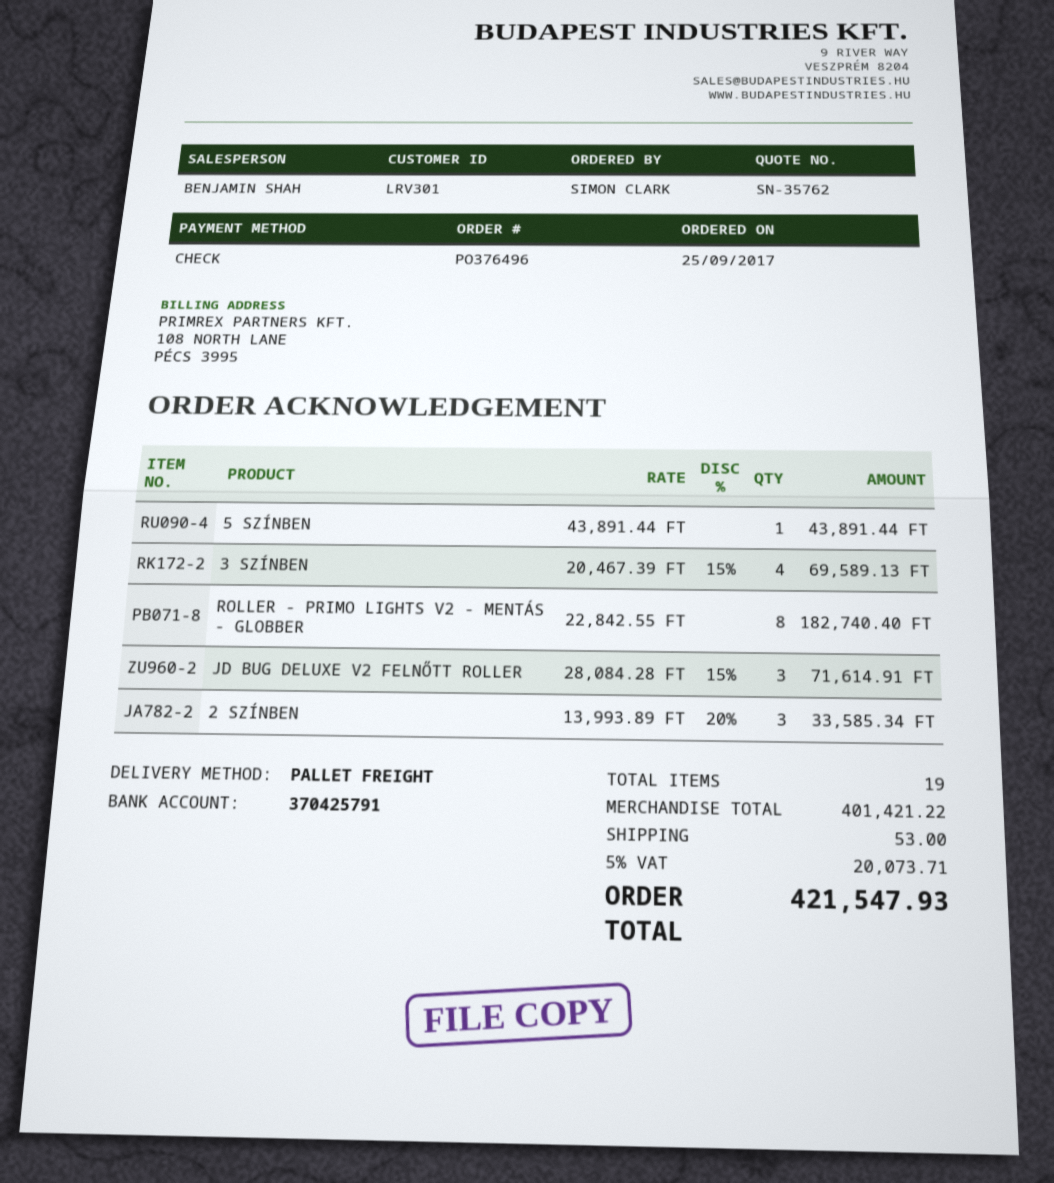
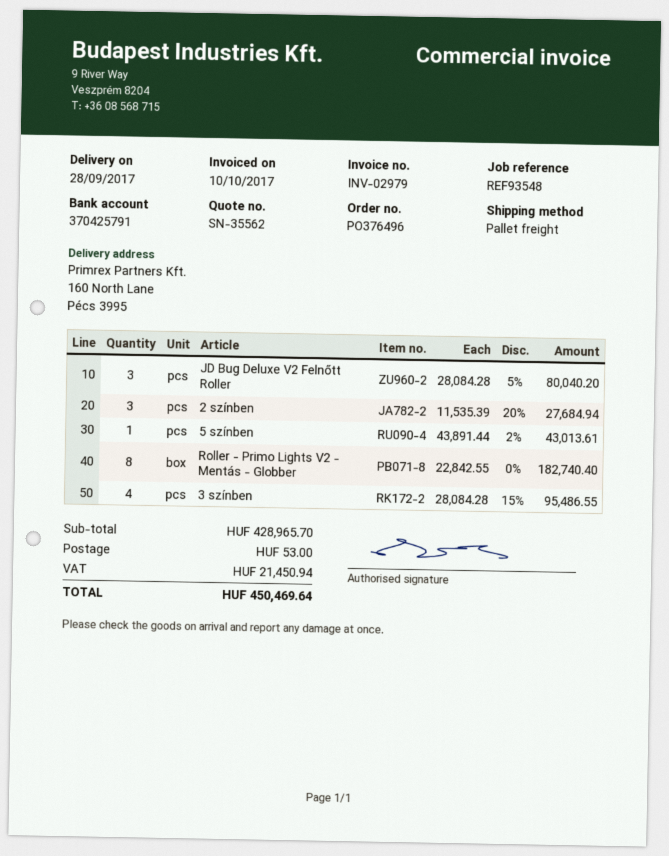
quote number: SN-35762 -> SN-35562
5 SZÍNBEN: 1 x 43891.44 = 43891.44 -> 1 x 43891.44 - 2% = 43013.61
3 SZÍNBEN: 4 x 20467.39 - 15% = 69589.13 -> 4 x 28084.28 - 15% = 95486.55
JD BUG DELUXE V2 FELNŐTT ROLLER: 3 x 28084.28 - 15% = 71614.91 -> 3 x 28084.28 - 5% = 80040.20
2 SZÍNBEN: 3 x 13993.89 - 20% = 33585.34 -> 3 x 11535.39 - 20% = 27684.94
subtotal: 401421.22 -> 428965.70
tax: 20073.71 -> 21450.94
total: 421547.93 -> 450469.64

